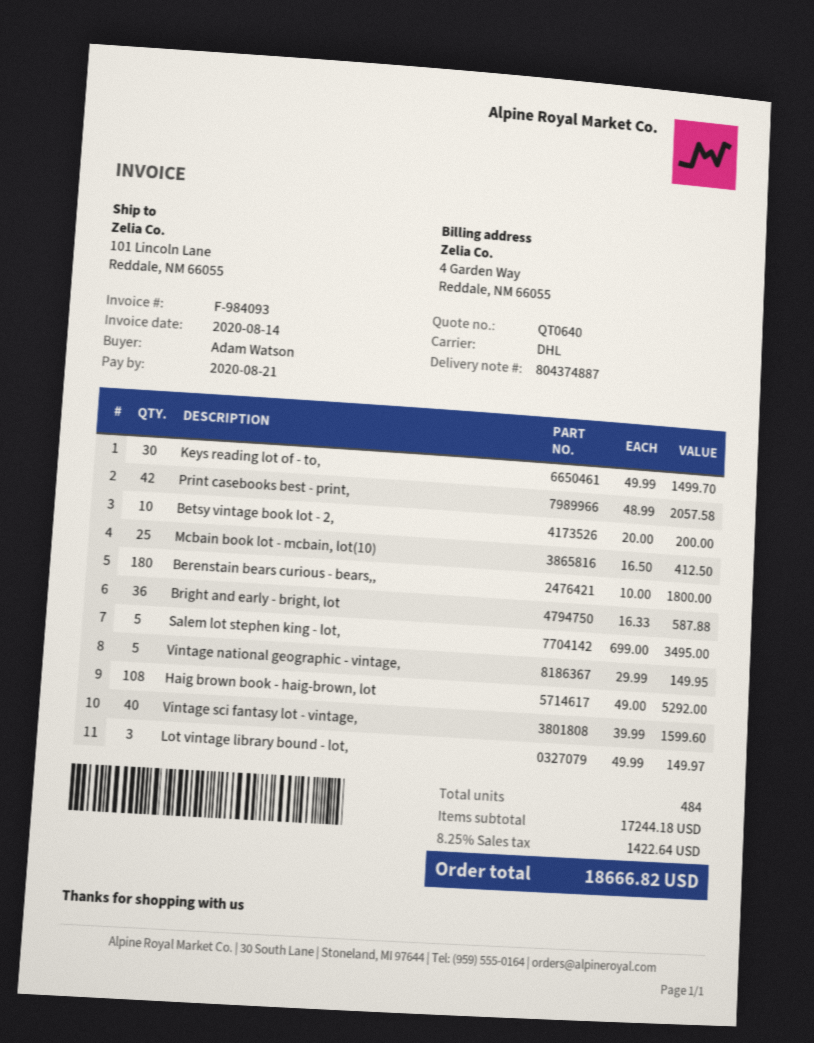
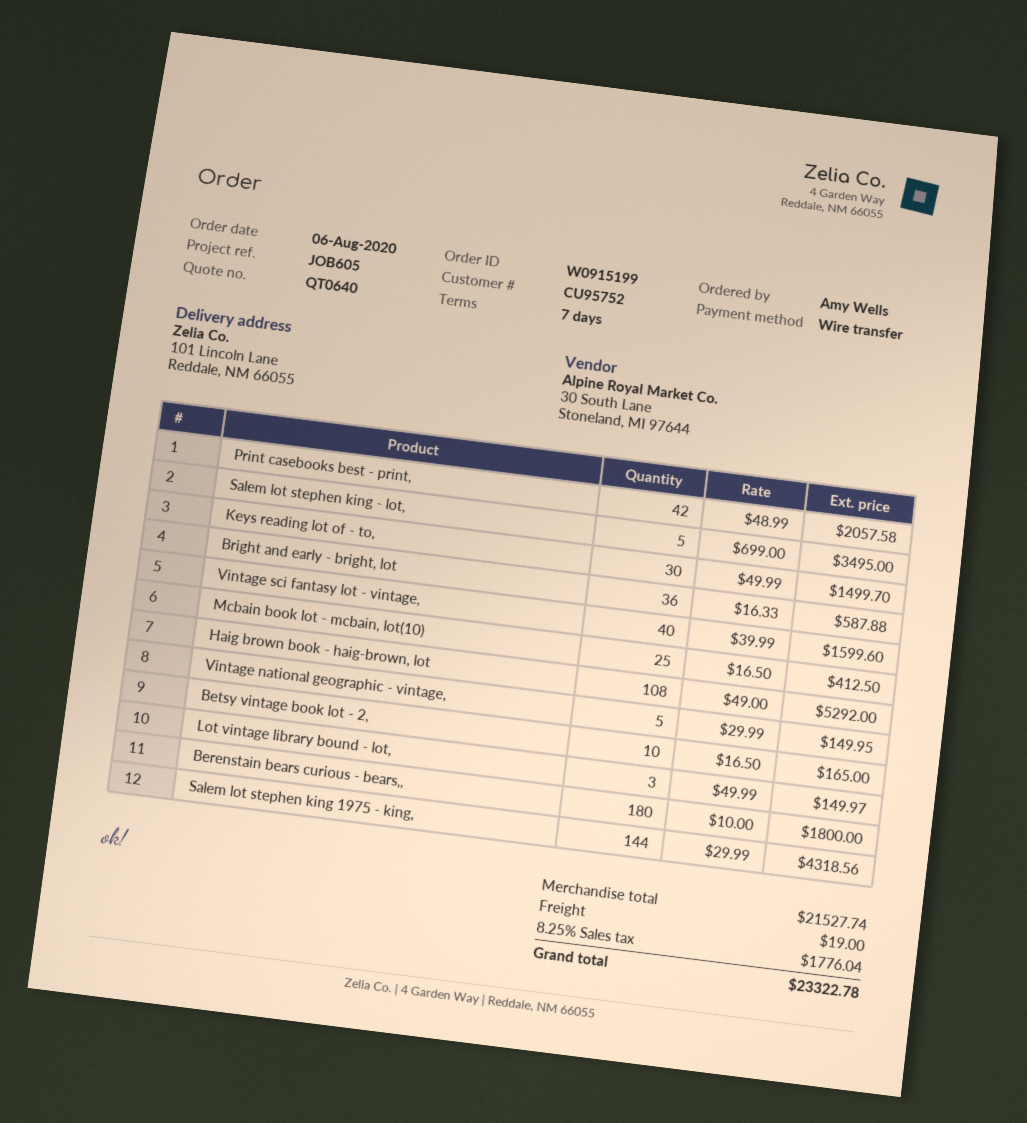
ordered by: Adam Watson -> Amy Wells
Betsy vintage book lot - 2,: 10 x 20.00 = 200.00 -> 10 x 16.50 = 165.00
Salem lot stephen king 1975 - king,: none -> 144 x 29.99 = 4318.56
subtotal: 17244.18 -> 21527.74
shipping: none -> 19.00
tax: 8.25% = 1422.64 -> 8.25% = 1776.04
total: 18666.82 -> 23322.78

